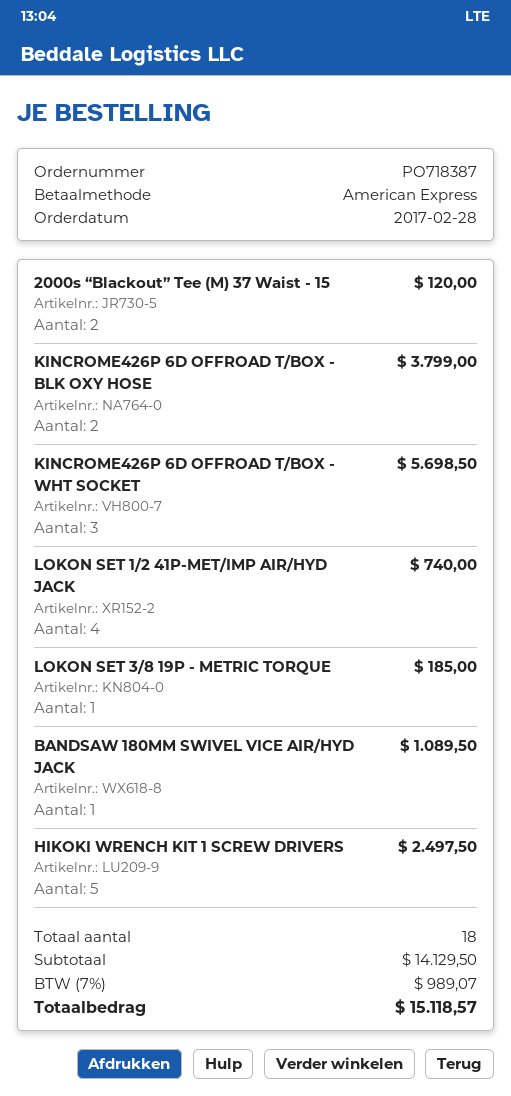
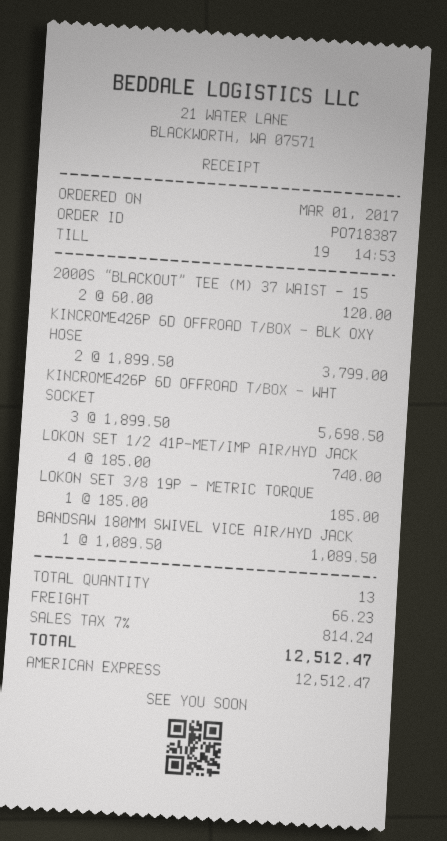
order date: 2017-02-28 -> 2017-03-01
HIKOKI WRENCH KIT 1 SCREW DRIVERS: 5 for 2497.50 -> none
total quantity: 18 -> 13
shipping: none -> 66.23
tax: 7% = 989.07 -> 7% = 814.24
total: 15118.57 -> 12512.47

